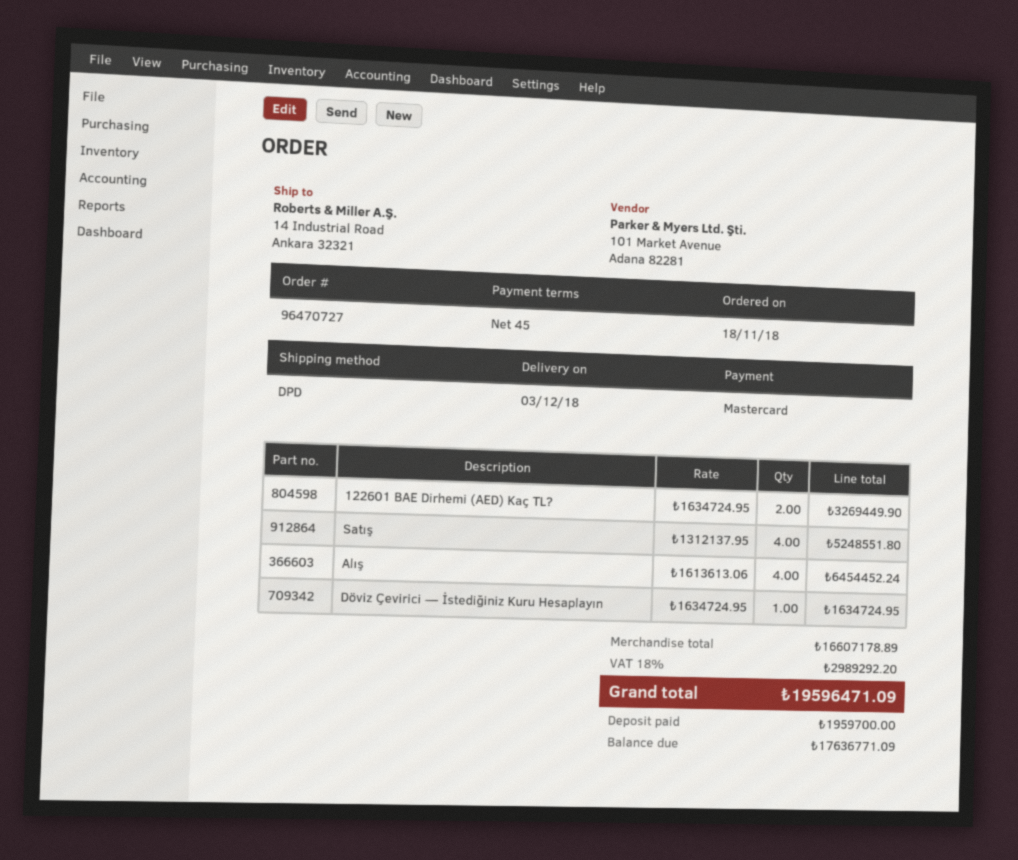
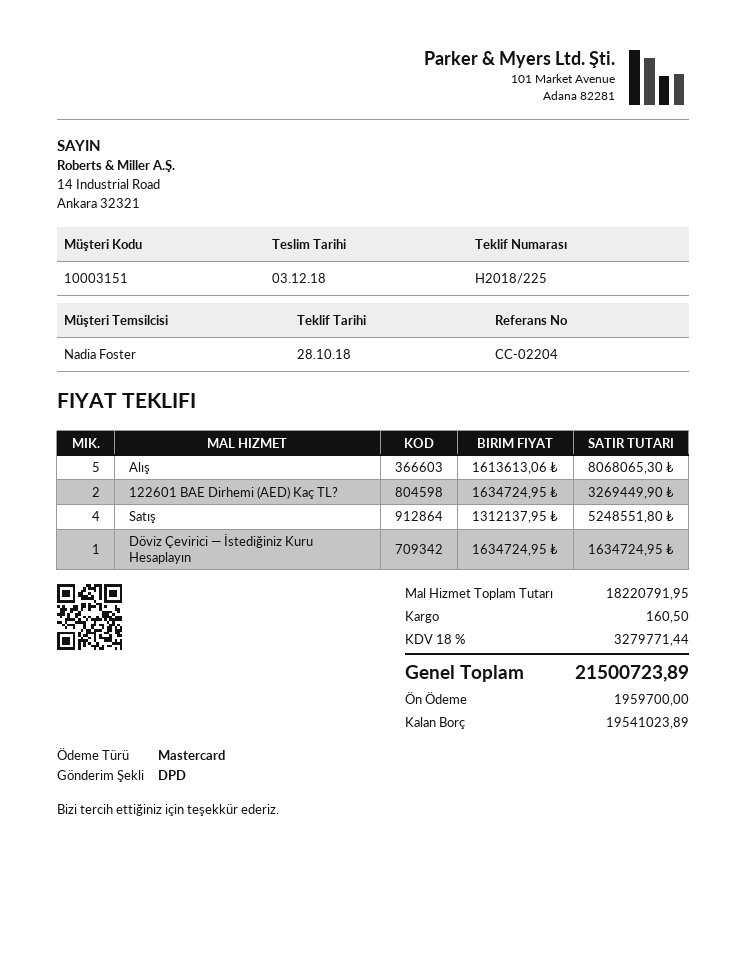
Alış: 4 x 1613613.06 = 6454452.24 -> 5 x 1613613.06 = 8068065.30
subtotal: 16607178.89 -> 18220791.95
shipping: none -> 160.50
tax: 18% = 2989292.20 -> 18% = 3279771.44
total: 19596471.09 -> 21500723.89
balance: 17636771.09 -> 19541023.89

